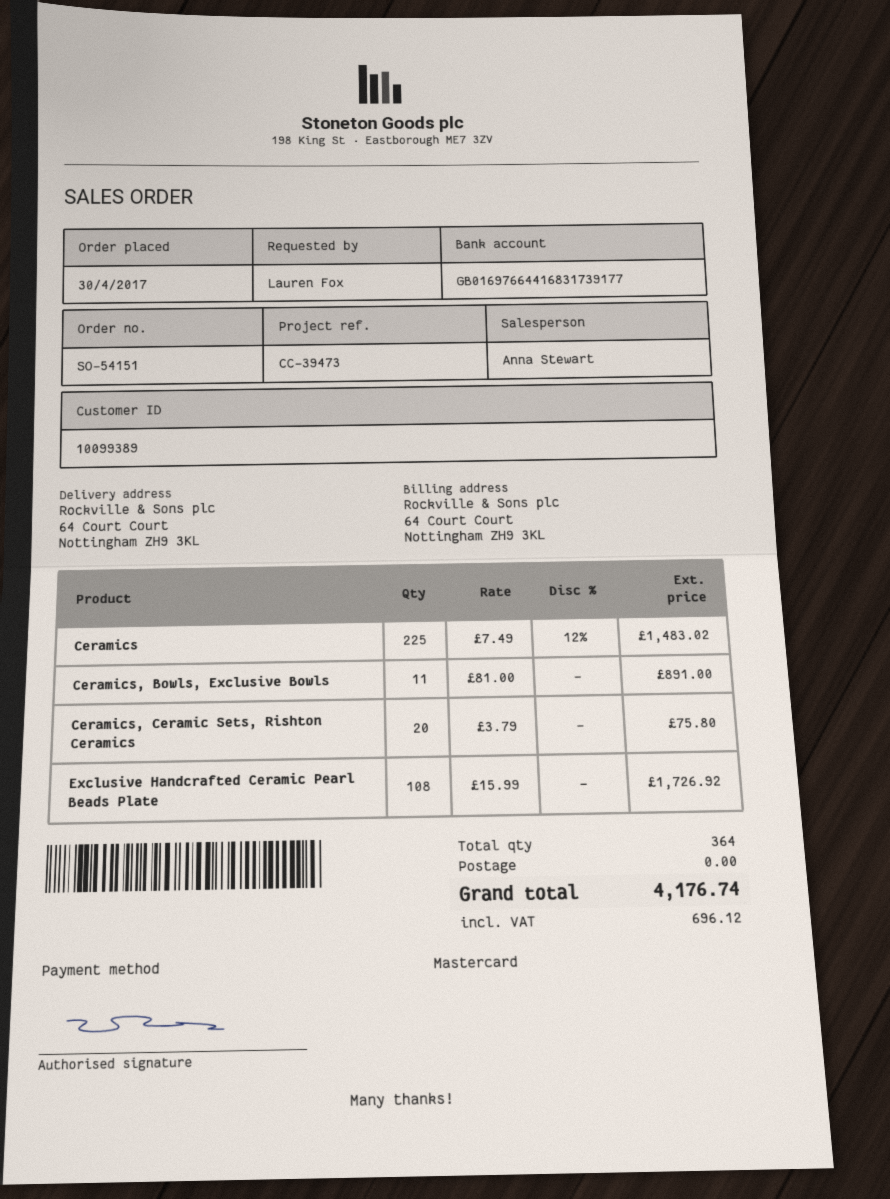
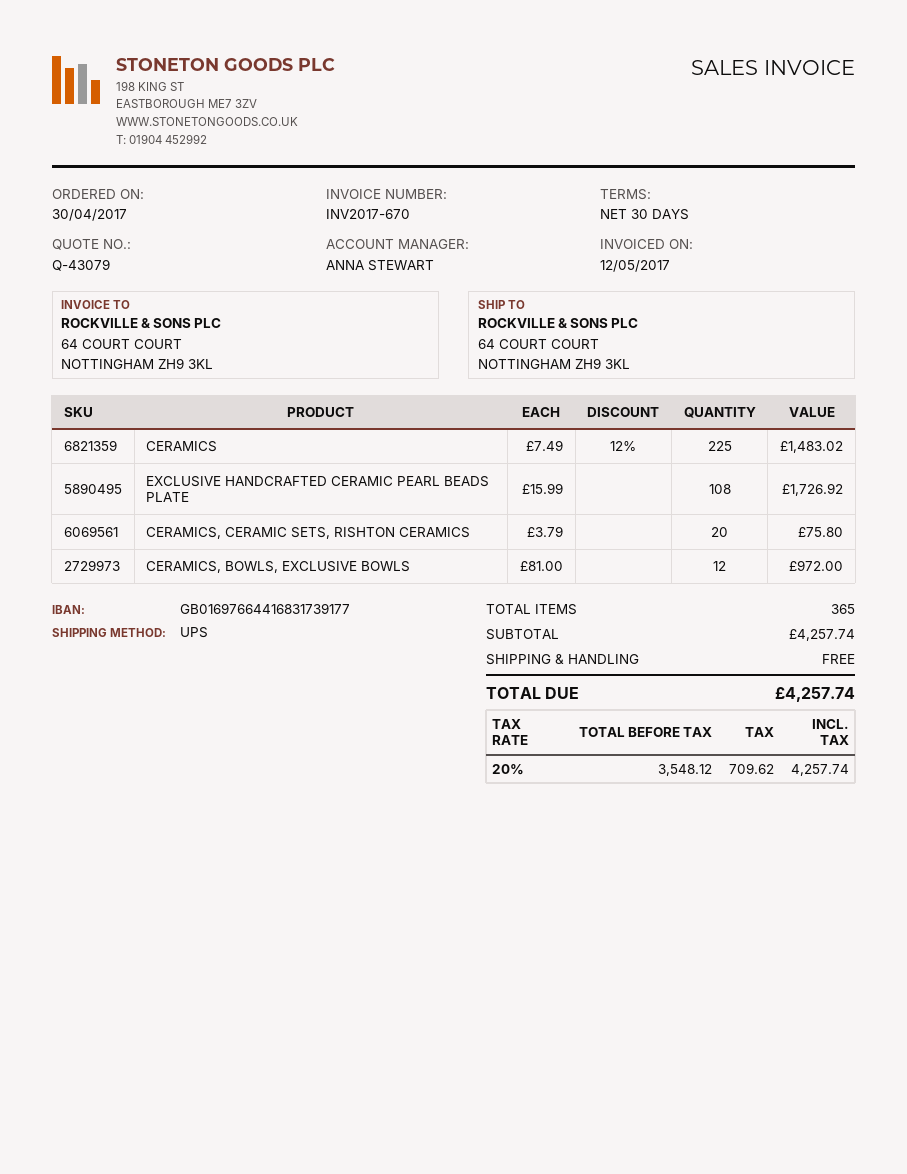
Ceramics, Bowls, Exclusive Bowls: 11 x 81.00 = 891.00 -> 12 x 81.00 = 972.00
total quantity: 364 -> 365
tax: 696.12 -> 709.62
total: 4176.74 -> 4257.74

